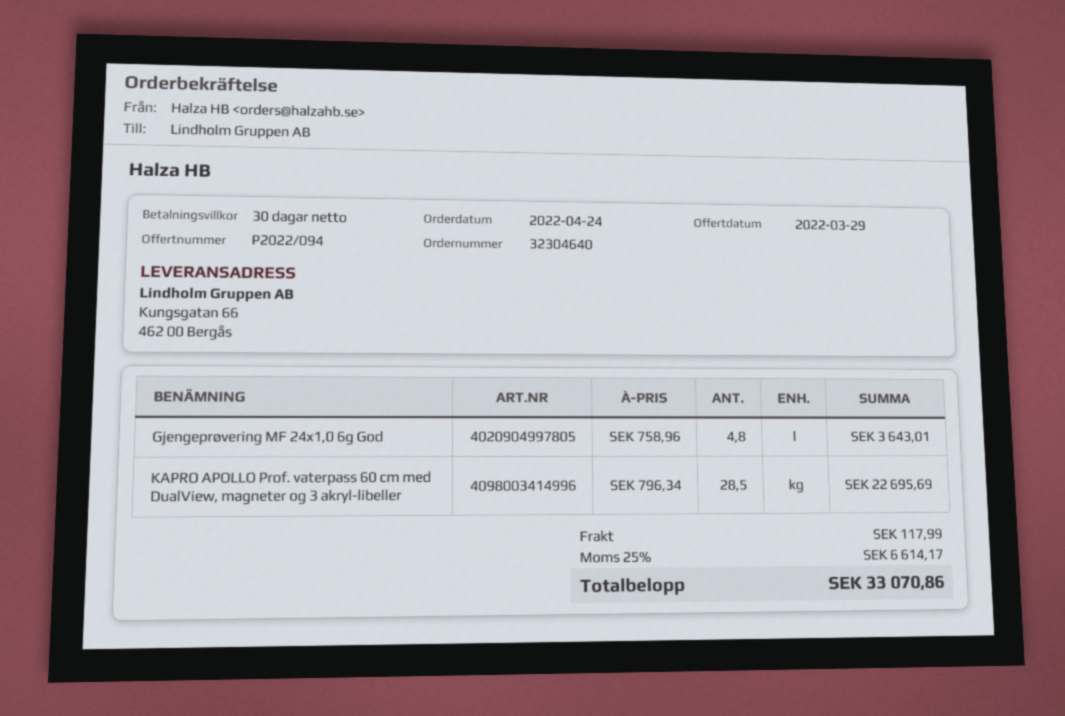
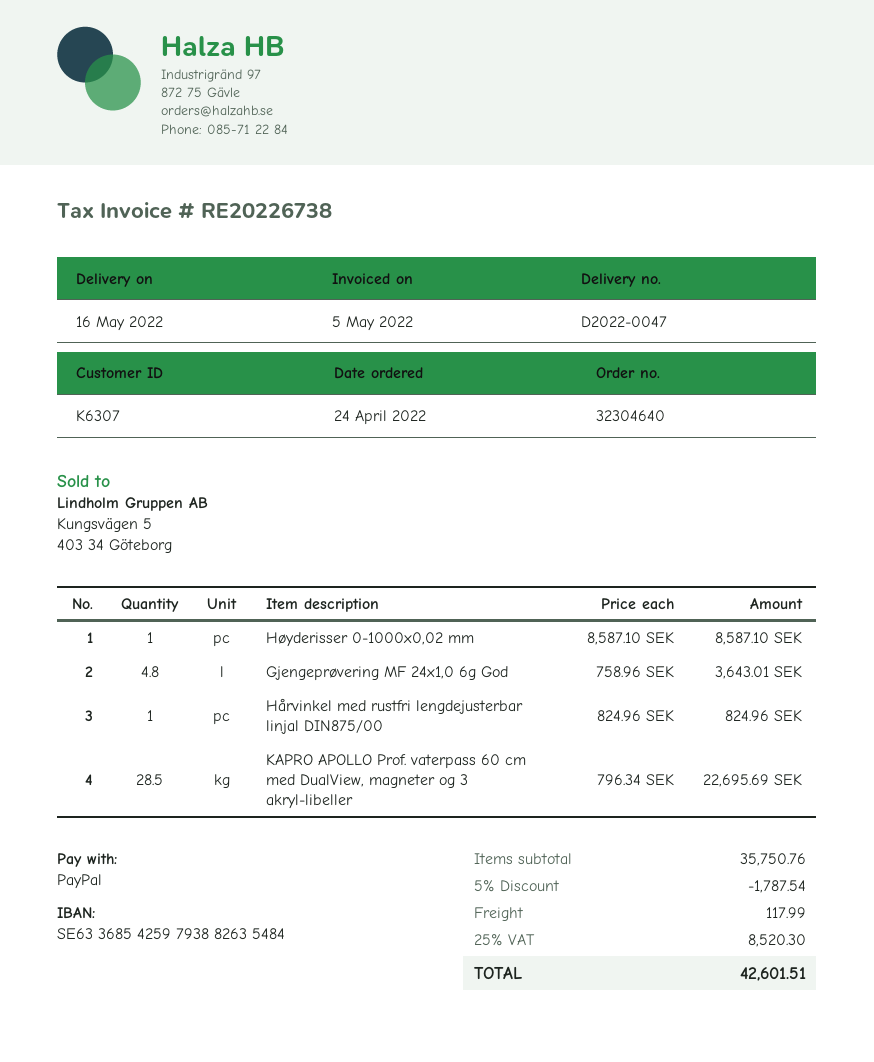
Høyderisser 0-1000x0,02 mm: none -> 1 x 8587.10 = 8587.10
Hårvinkel med rustfri lengdejusterbar linjal DIN875/00: none -> 1 x 824.96 = 824.96
discount: none -> 5% = 1787.54
tax: 25% = 6614.17 -> 25% = 8520.30
total: 33070.86 -> 42601.51

